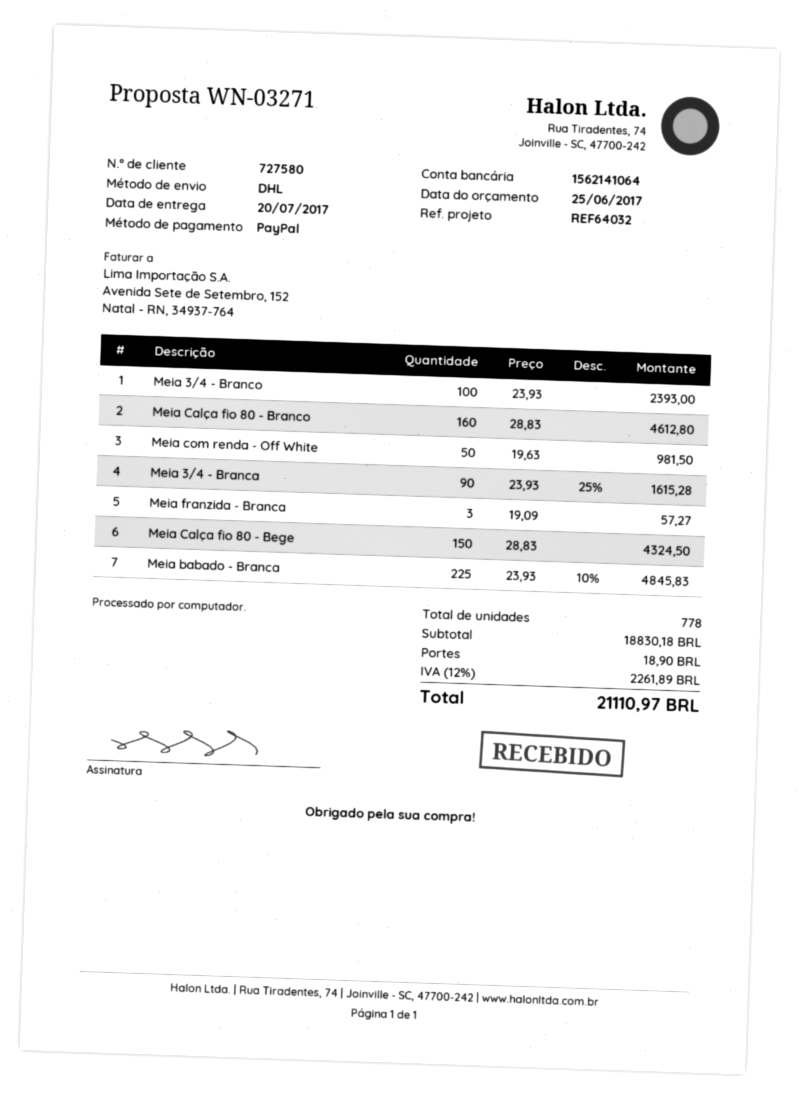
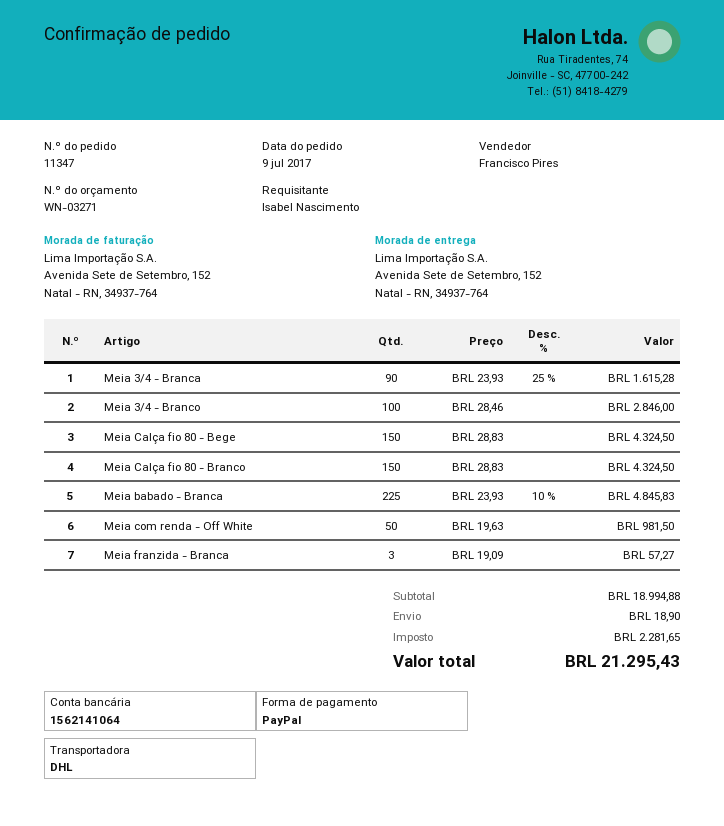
Meia 3/4 - Branco: 100 x 23.93 = 2393.00 -> 100 x 28.46 = 2846.00
Meia Calça fio 80 - Branco: 160 x 28.83 = 4612.80 -> 150 x 28.83 = 4324.50
subtotal: 18830.18 -> 18994.88
tax: 2261.89 -> 2281.65
total: 21110.97 -> 21295.43

